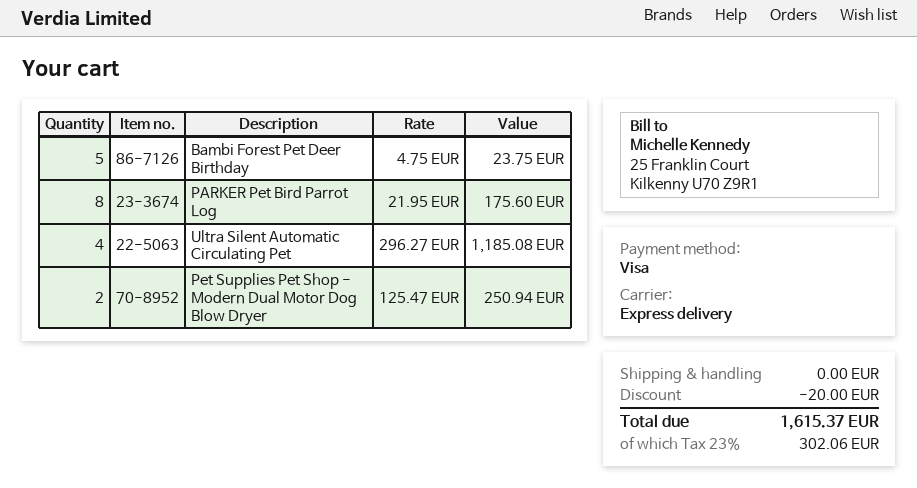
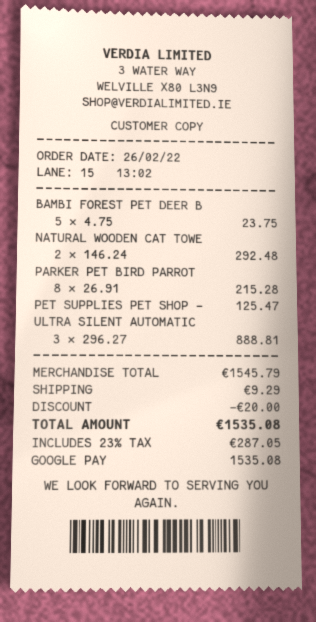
payment method: Visa -> Google Pay
PARKER Pet Bird Parrot Log: 8 x 21.95 = 175.60 -> 8 x 26.91 = 215.28
Ultra Silent Automatic Circulating Pet: 4 x 296.27 = 1185.08 -> 3 x 296.27 = 888.81
Pet Supplies Pet Shop - Modern Dual Motor Dog Blow Dryer: 2 x 125.47 = 250.94 -> 1 x 125.47 = 125.47
NATURAL WOODEN CAT TOWE: none -> 2 x 146.24 = 292.48
shipping: 0.00 -> 9.29
tax: 23% = 302.06 -> 23% = 287.05
total: 1615.37 -> 1535.08

